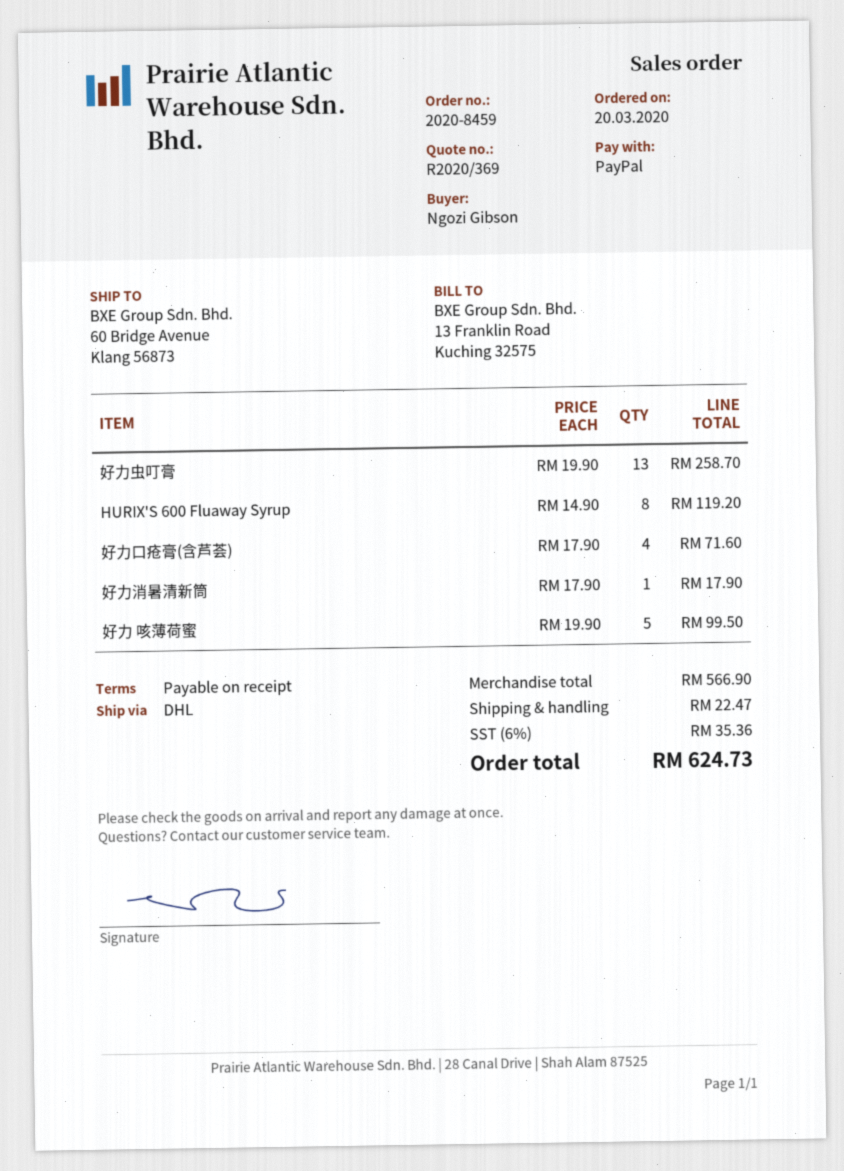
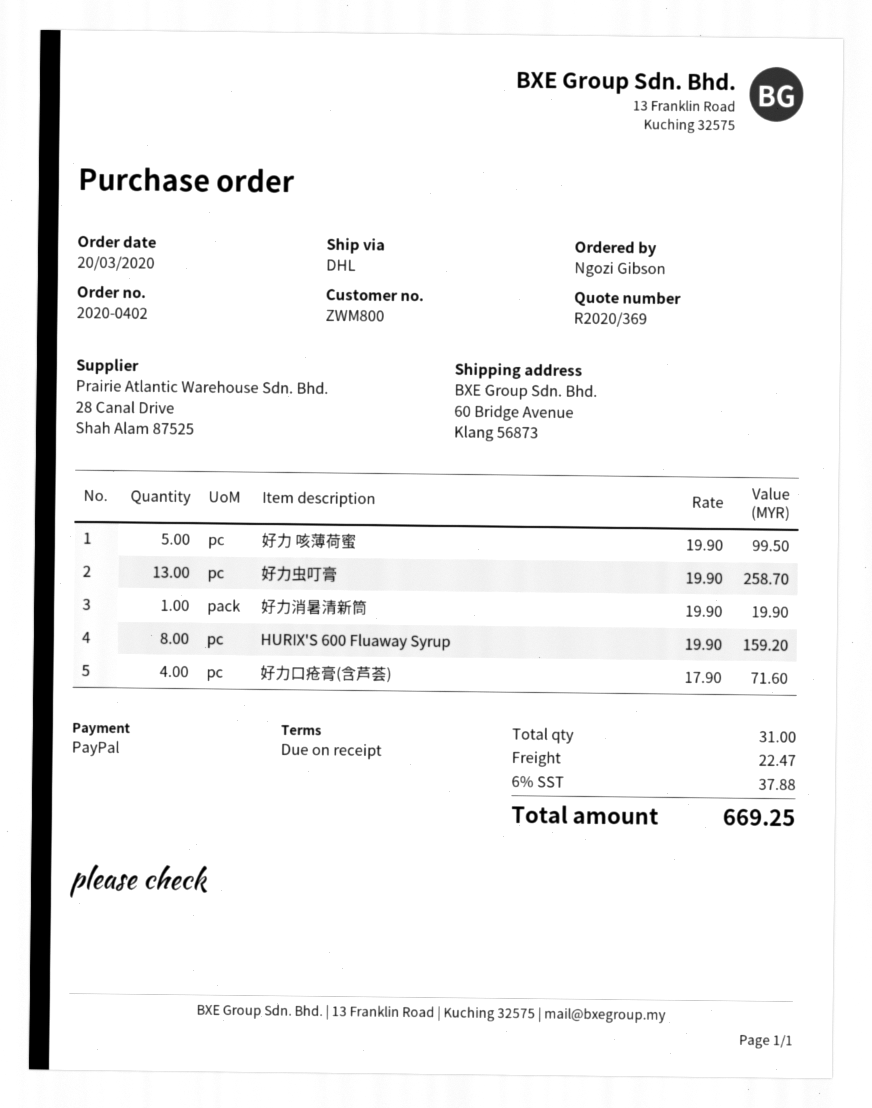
order number: 2020-8459 -> 2020-0402
HURIX'S 600 Fluaway Syrup: 8 x 14.90 = 119.20 -> 8 x 19.90 = 159.20
好力消暑清新筒: 1 x 17.90 = 17.90 -> 1 x 19.90 = 19.90
tax: 6% = 35.36 -> 6% = 37.88
total: 624.73 -> 669.25

